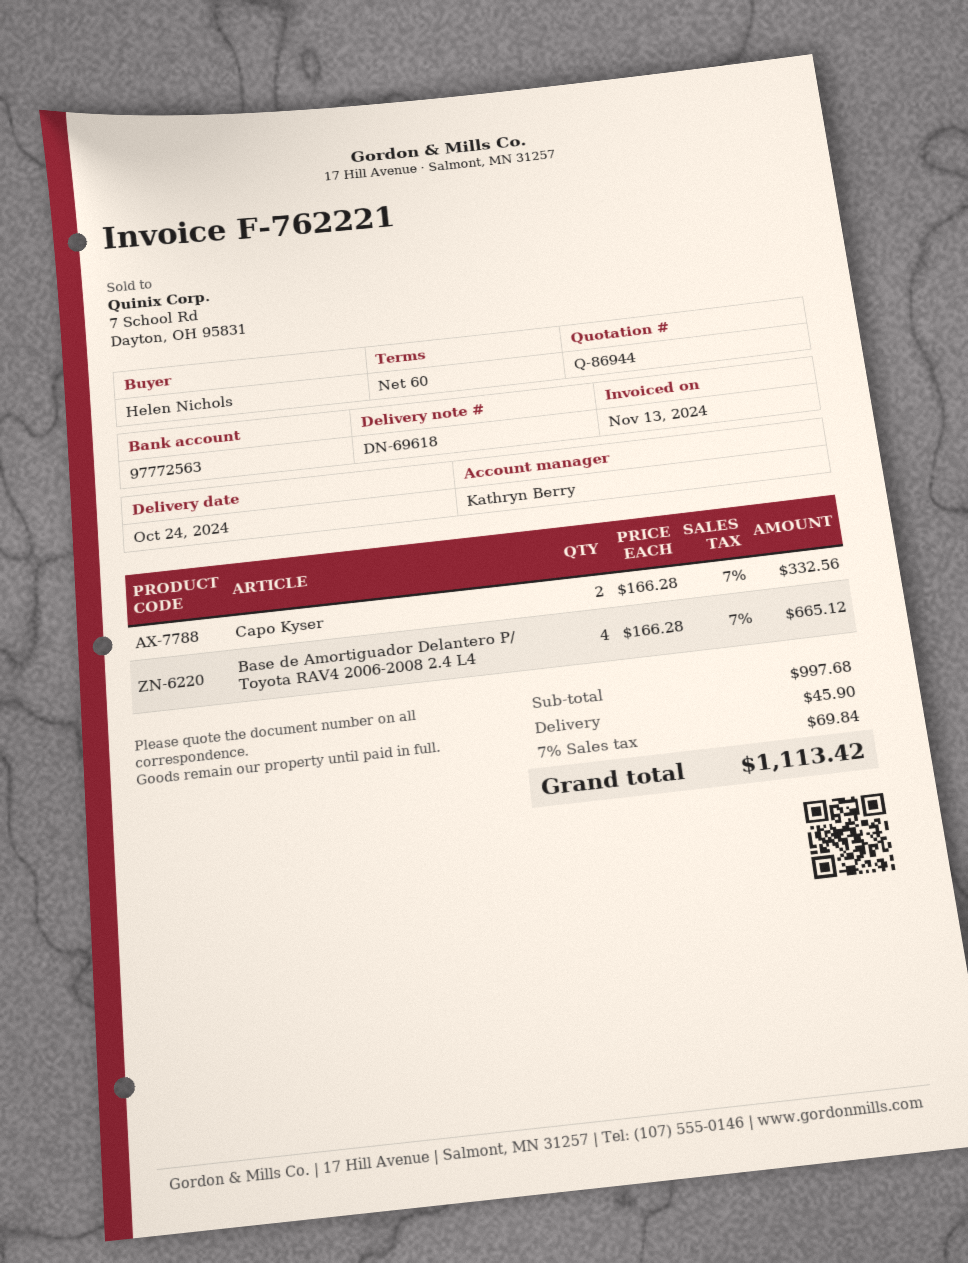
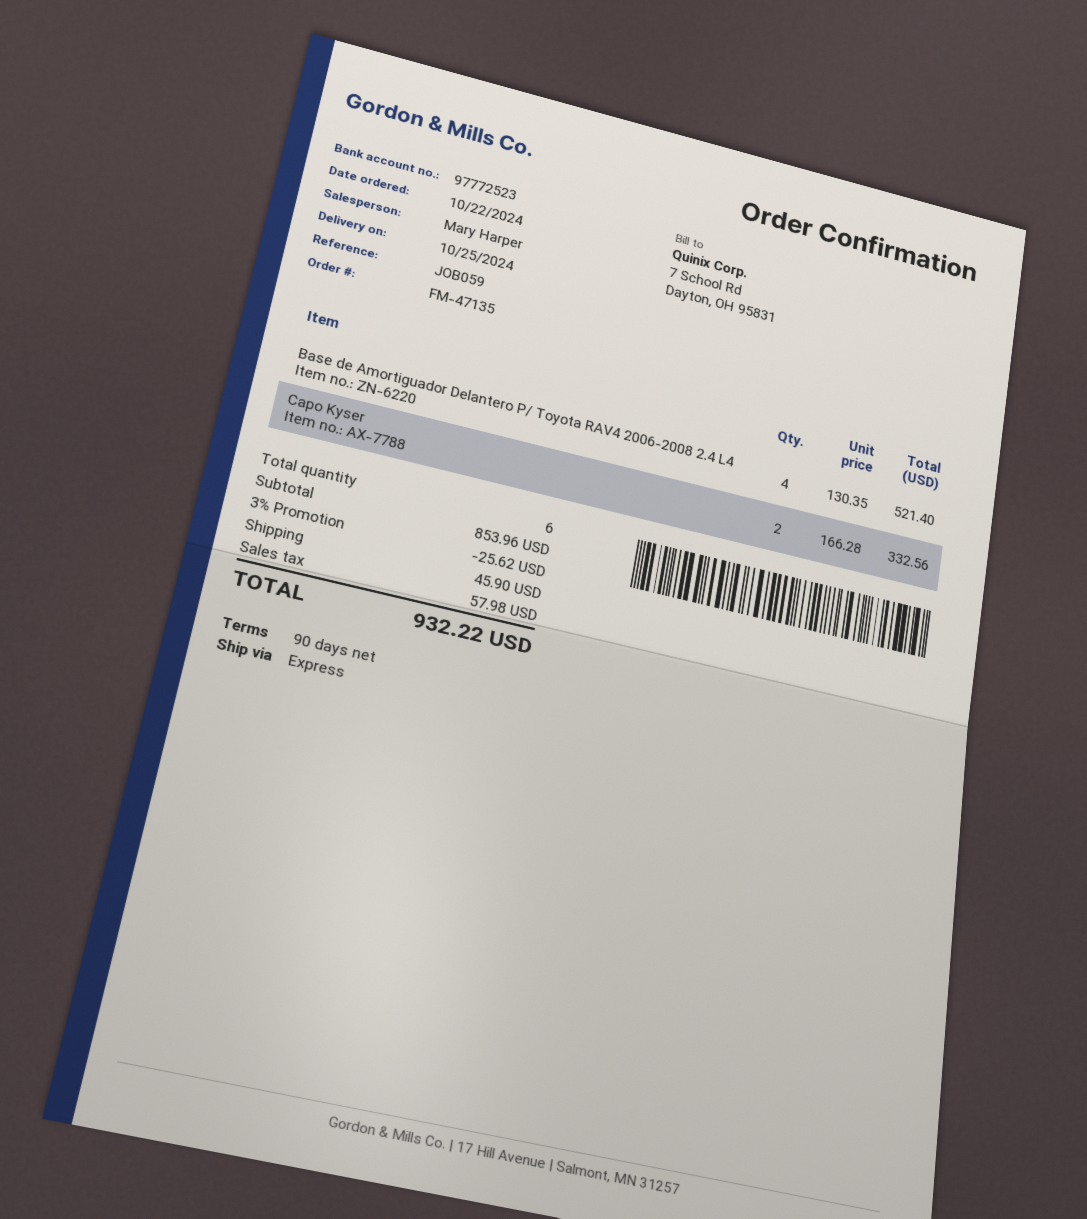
delivery date: 2024-10-24 -> 2024-10-25
payment terms: 60 days -> 90 days
sales rep: Kathryn Berry -> Mary Harper
bank account: 97772563 -> 97772523
Base de Amortiguador Delantero P/ Toyota RAV4 2006-2008 2.4 L4: 4 x 166.28 = 665.12 -> 4 x 130.35 = 521.40
subtotal: 997.68 -> 853.96
discount: none -> 3% = 25.62
tax: 69.84 -> 57.98
total: 1113.42 -> 932.22

